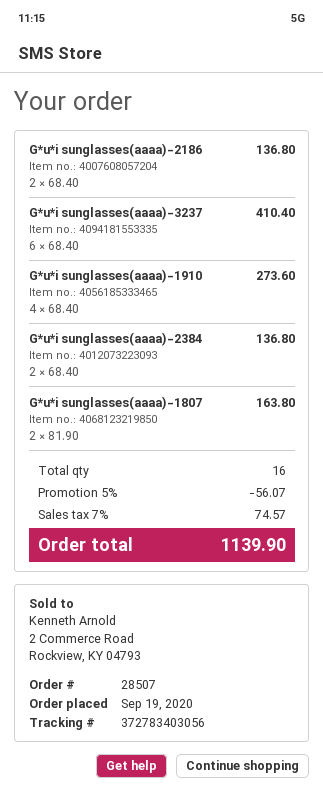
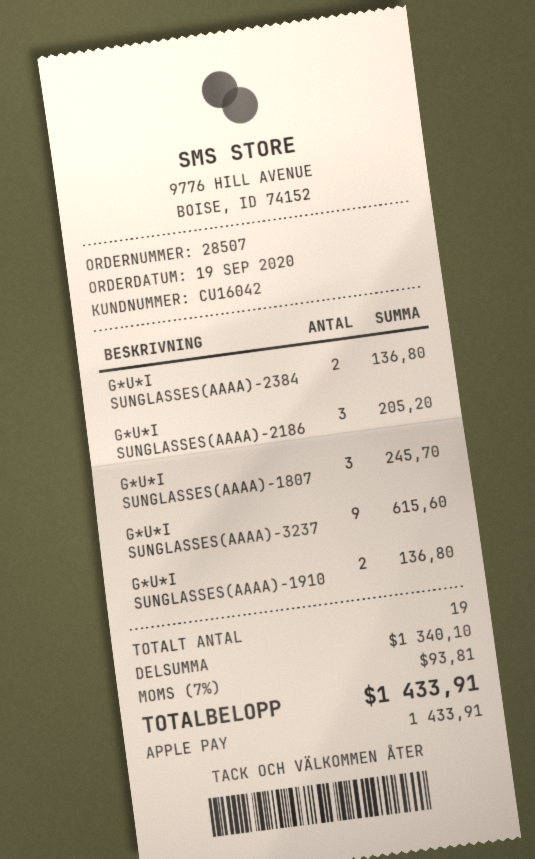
G*u*i sunglasses(aaaa)-2186: 2 for 136.80 -> 3 for 205.20
G*u*i sunglasses(aaaa)-3237: 6 for 410.40 -> 9 for 615.60
G*u*i sunglasses(aaaa)-1910: 4 for 273.60 -> 2 for 136.80
G*u*i sunglasses(aaaa)-1807: 2 for 163.80 -> 3 for 245.70
total quantity: 16 -> 19
discount: 5% = 56.07 -> none
tax: 7% = 74.57 -> 7% = 93.81
total: 1139.90 -> 1433.91

